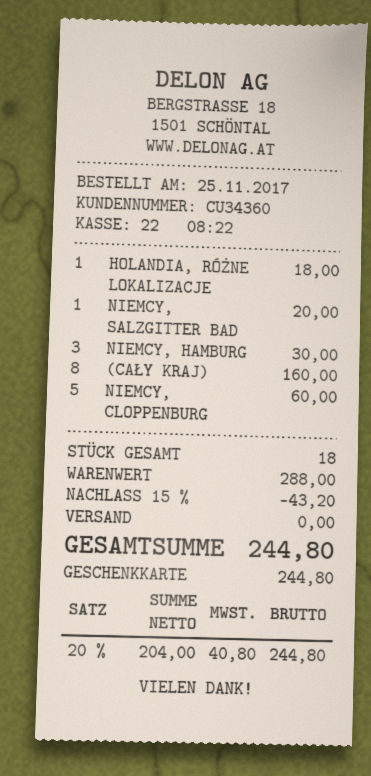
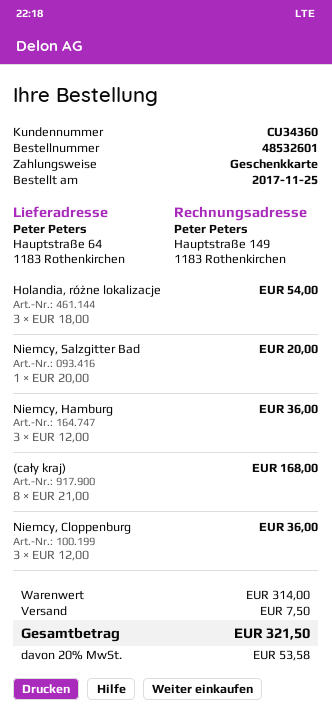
HOLANDIA, RÓŻNE LOKALIZACJE: 1 for 18.00 -> 3 for 54.00
NIEMCY, HAMBURG: 3 for 30.00 -> 3 for 36.00
(CAŁY KRAJ): 8 for 160.00 -> 8 for 168.00
NIEMCY, CLOPPENBURG: 5 for 60.00 -> 3 for 36.00
subtotal: 288.00 -> 314.00
discount: 15% = 43.20 -> none
shipping: 0.00 -> 7.50
tax: 20% = 40.80 -> 20% = 53.58
total: 244.80 -> 321.50

